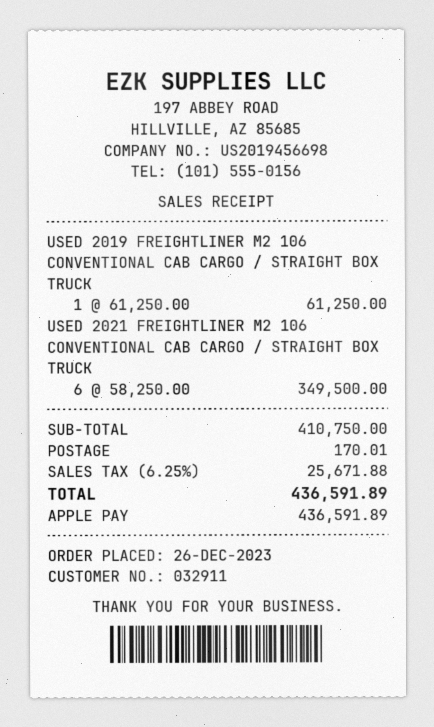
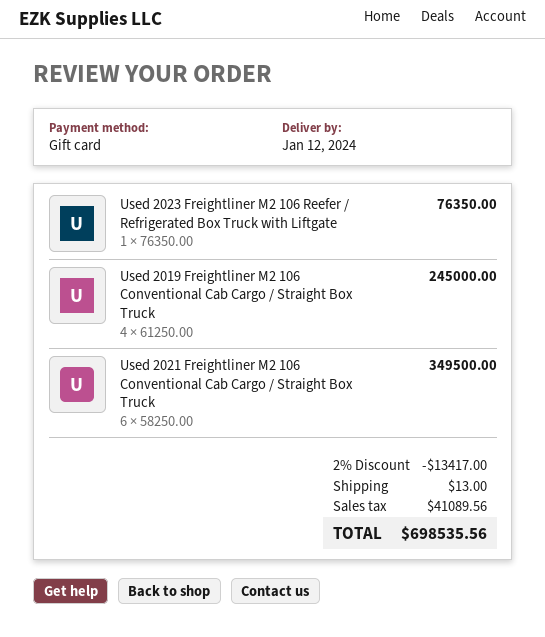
payment method: Apple Pay -> gift card
USED 2019 FREIGHTLINER M2 106 CONVENTIONAL CAB CARGO / STRAIGHT BOX TRUCK: 1 x 61250.00 = 61250.00 -> 4 x 61250.00 = 245000.00
Used 2023 Freightliner M2 106 Reefer / Refrigerated Box Truck with Liftgate: none -> 1 x 76350.00 = 76350.00
discount: none -> 2% = 13417.00
shipping: 170.01 -> 13.00
tax: 25671.88 -> 41089.56
total: 436591.89 -> 698535.56

